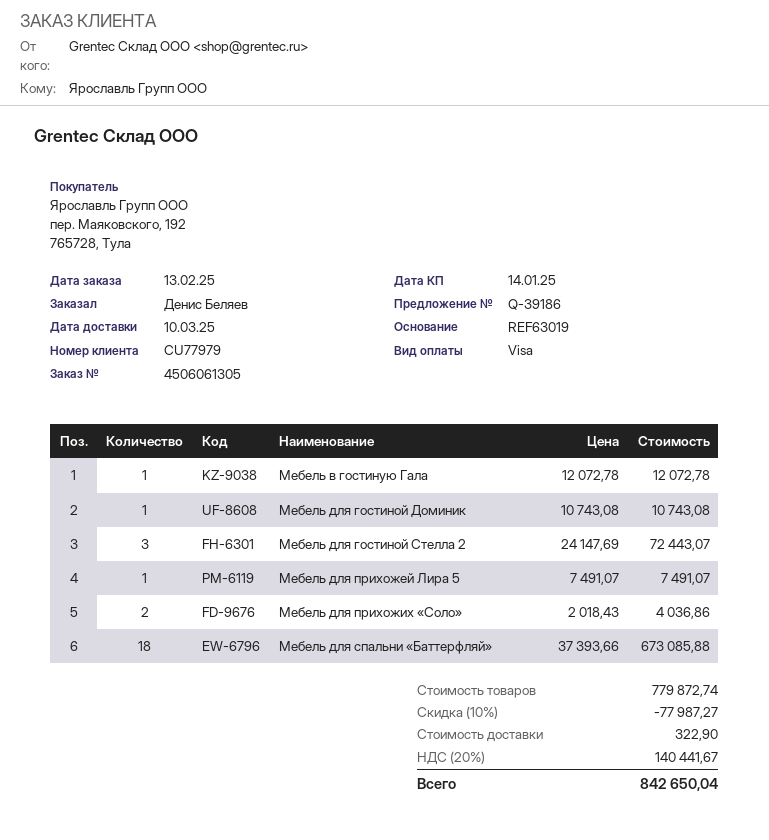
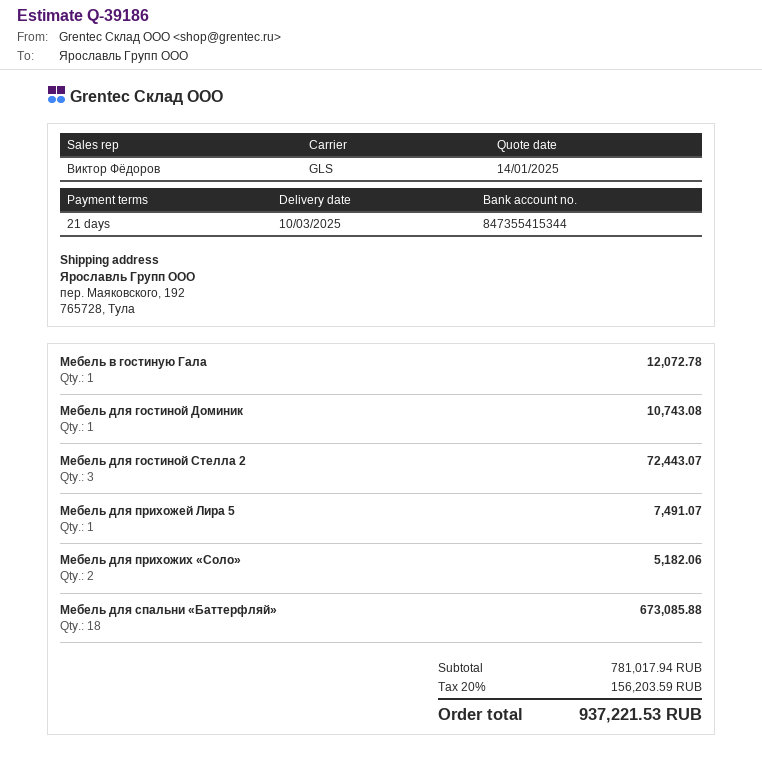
Мебель для прихожих «Соло»: 2 for 4036.86 -> 2 for 5182.06
subtotal: 779872.74 -> 781017.94
discount: 10% = 77987.27 -> none
shipping: 322.90 -> none
tax: 20% = 140441.67 -> 20% = 156203.59
total: 842650.04 -> 937221.53

